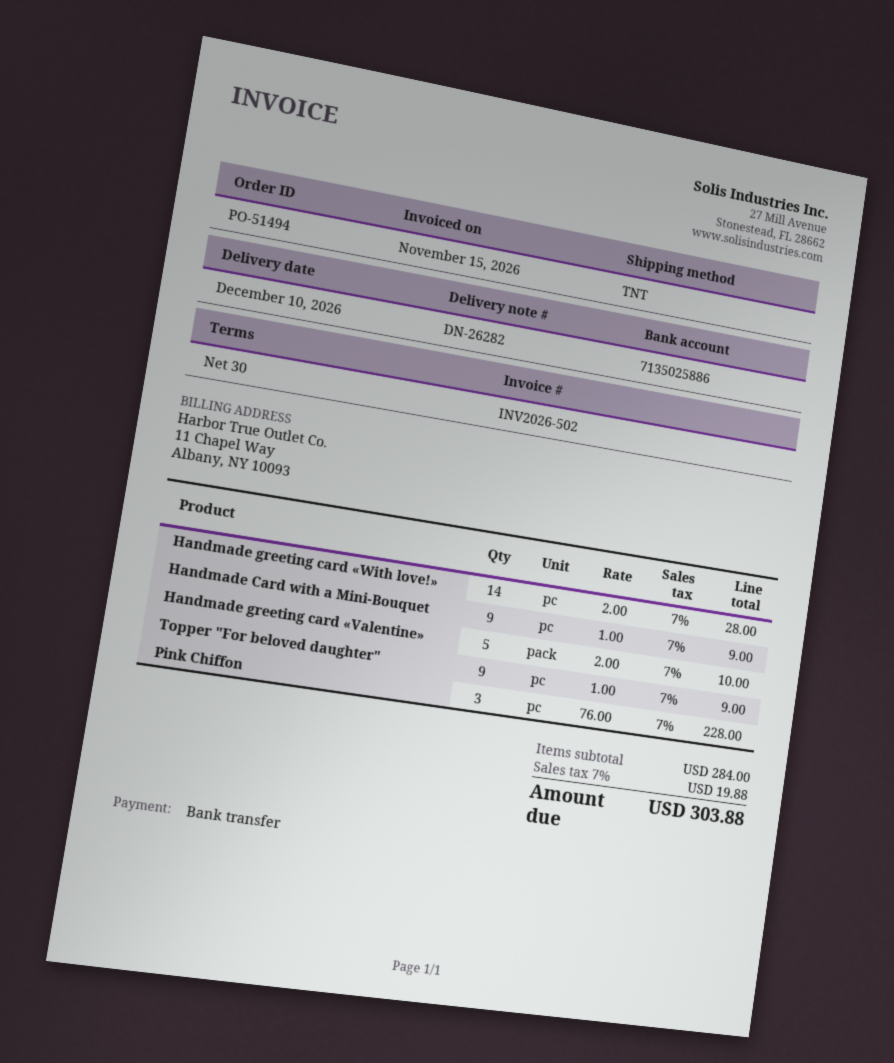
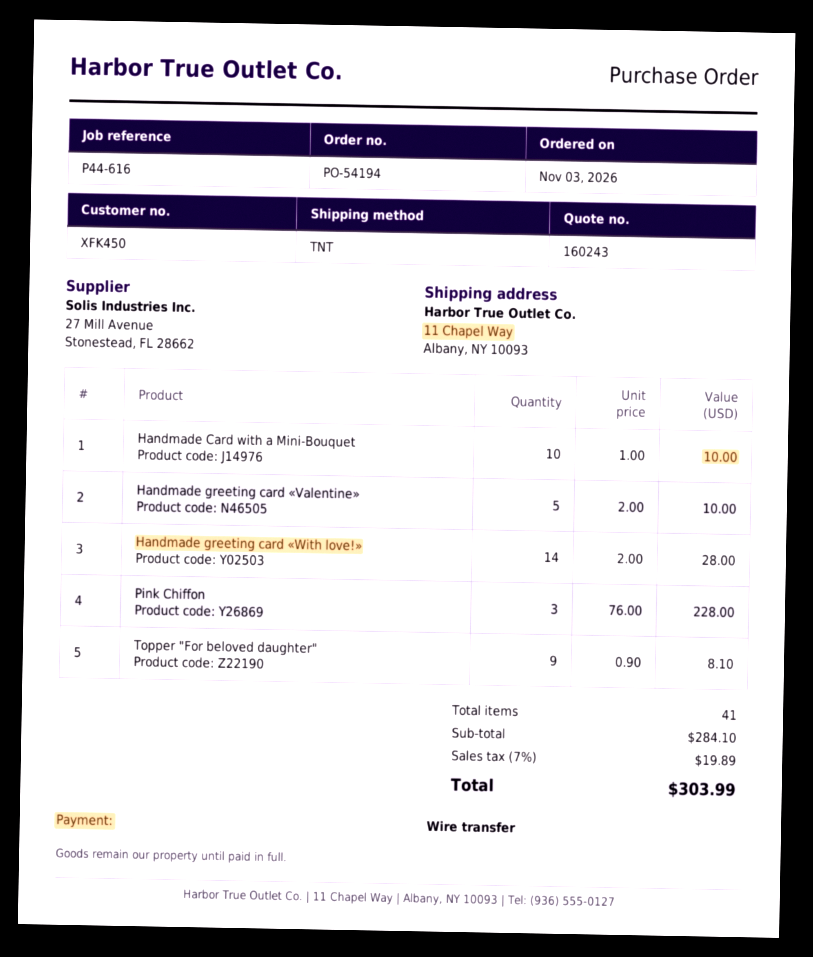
order number: PO-51494 -> PO-54194
Handmade Card with a Mini-Bouquet: 9 x 1.00 = 9.00 -> 10 x 1.00 = 10.00
Topper "For beloved daughter": 9 x 1.00 = 9.00 -> 9 x 0.90 = 8.10
subtotal: 284.00 -> 284.10
tax: 7% = 19.88 -> 7% = 19.89
total: 303.88 -> 303.99

